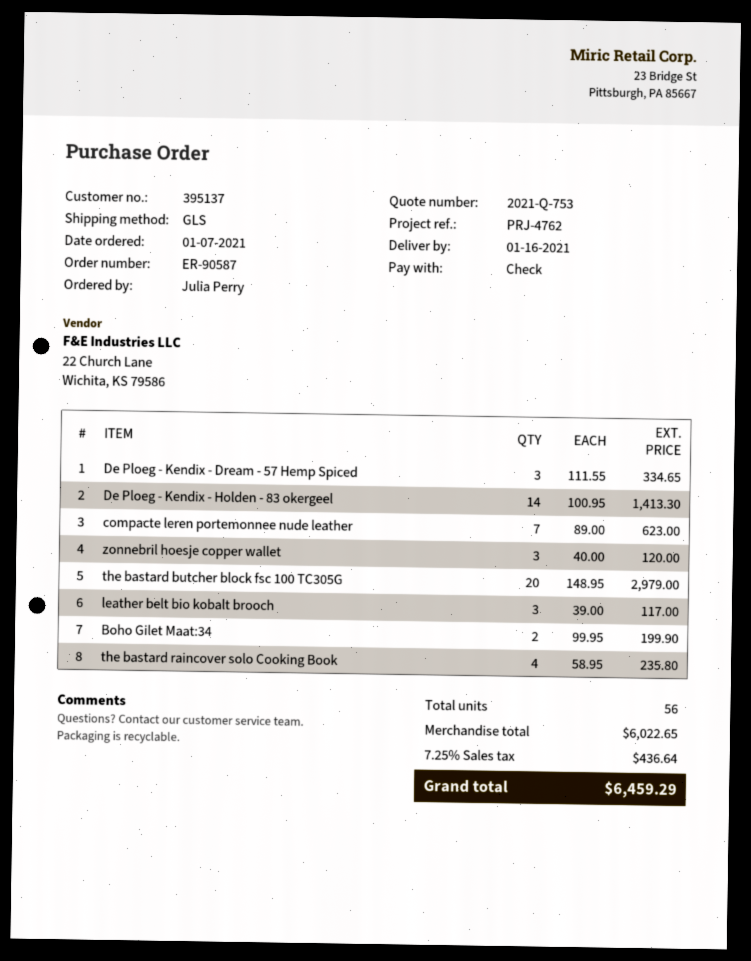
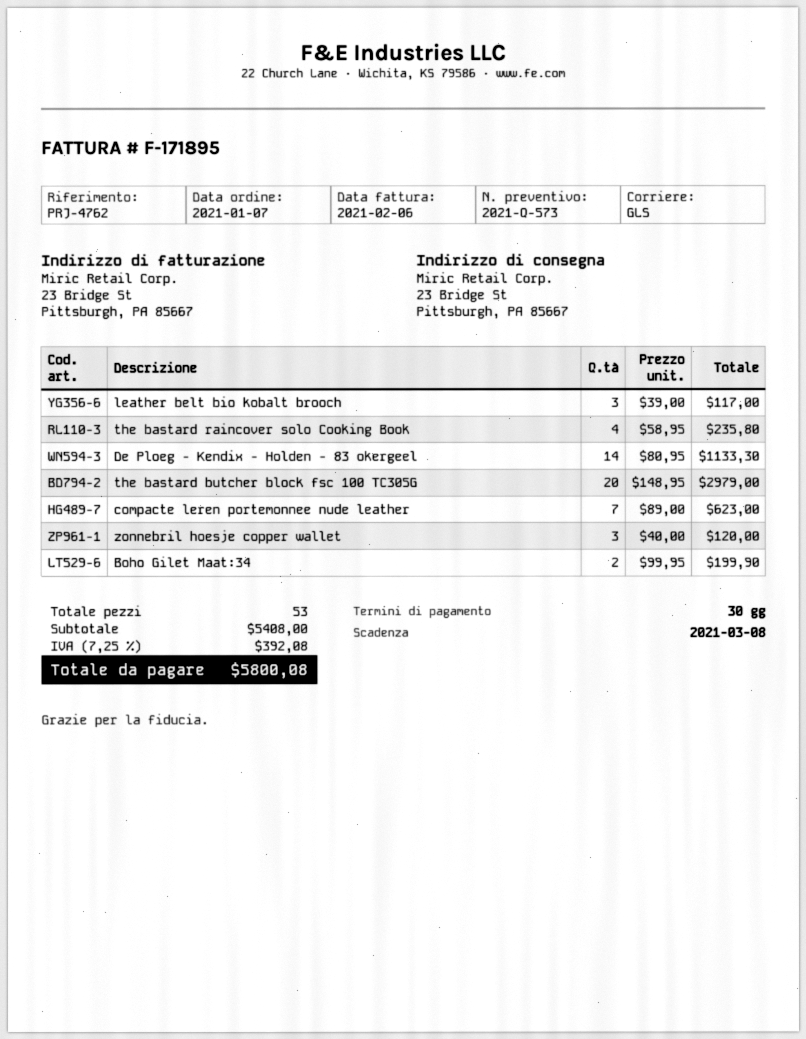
quote number: 2021-Q-753 -> 2021-Q-573
De Ploeg - Kendix - Dream - 57 Hemp Spiced: 3 x 111.55 = 334.65 -> none
De Ploeg - Kendix - Holden - 83 okergeel: 14 x 100.95 = 1413.30 -> 14 x 80.95 = 1133.30
total quantity: 56 -> 53
subtotal: 6022.65 -> 5408.00
tax: 7.25% = 436.64 -> 7.25% = 392.08
total: 6459.29 -> 5800.08

